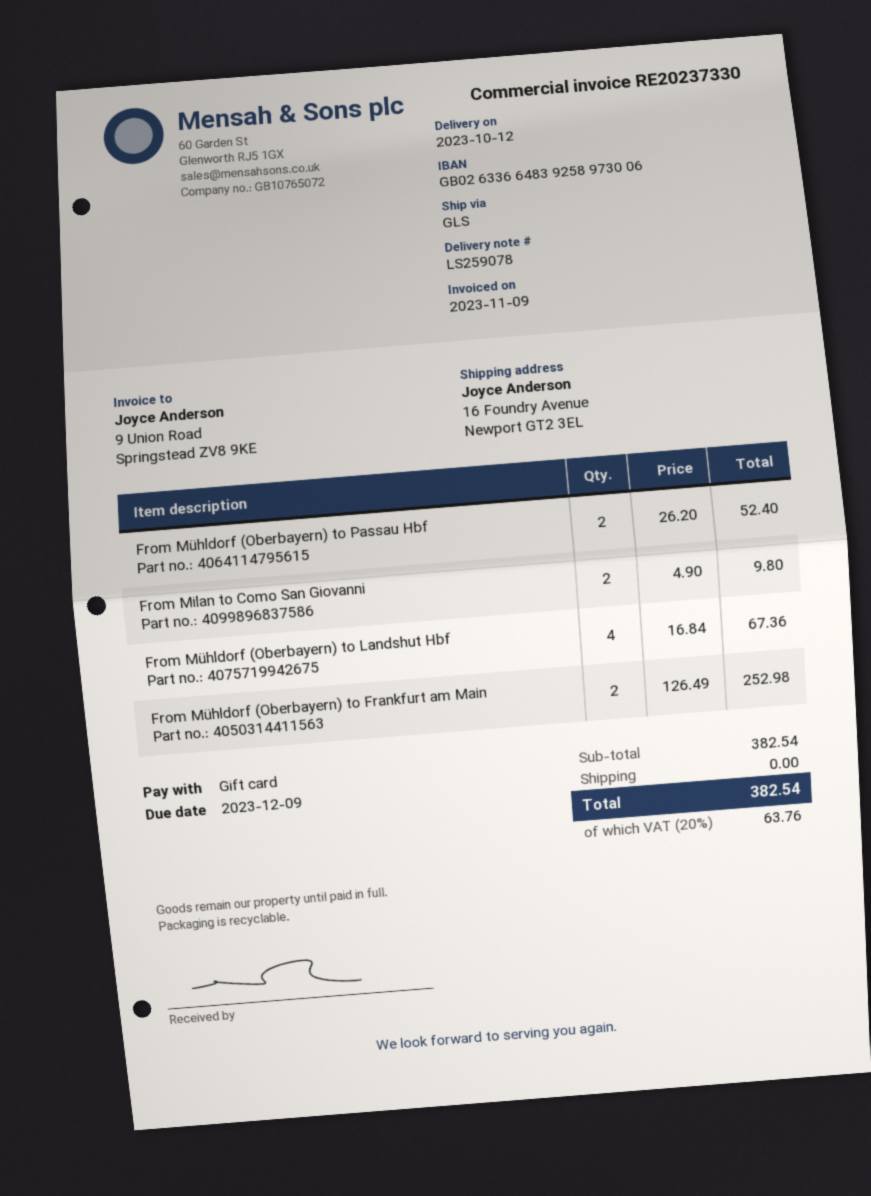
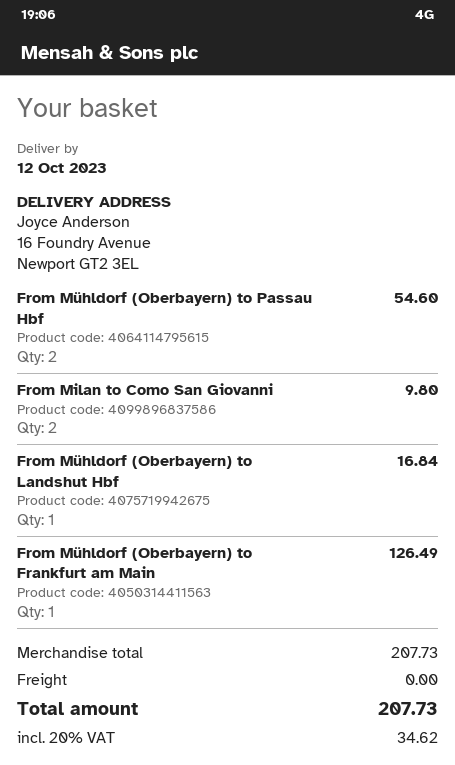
From Mühldorf (Oberbayern) to Passau Hbf: 2 for 52.40 -> 2 for 54.60
From Mühldorf (Oberbayern) to Landshut Hbf: 4 for 67.36 -> 1 for 16.84
From Mühldorf (Oberbayern) to Frankfurt am Main: 2 for 252.98 -> 1 for 126.49
subtotal: 382.54 -> 207.73
tax: 20% = 63.76 -> 20% = 34.62
total: 382.54 -> 207.73

